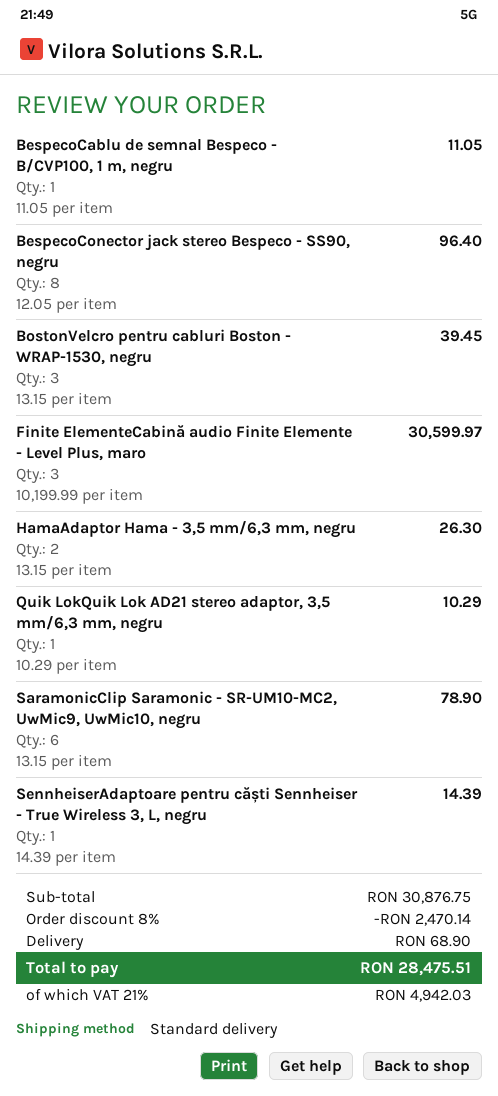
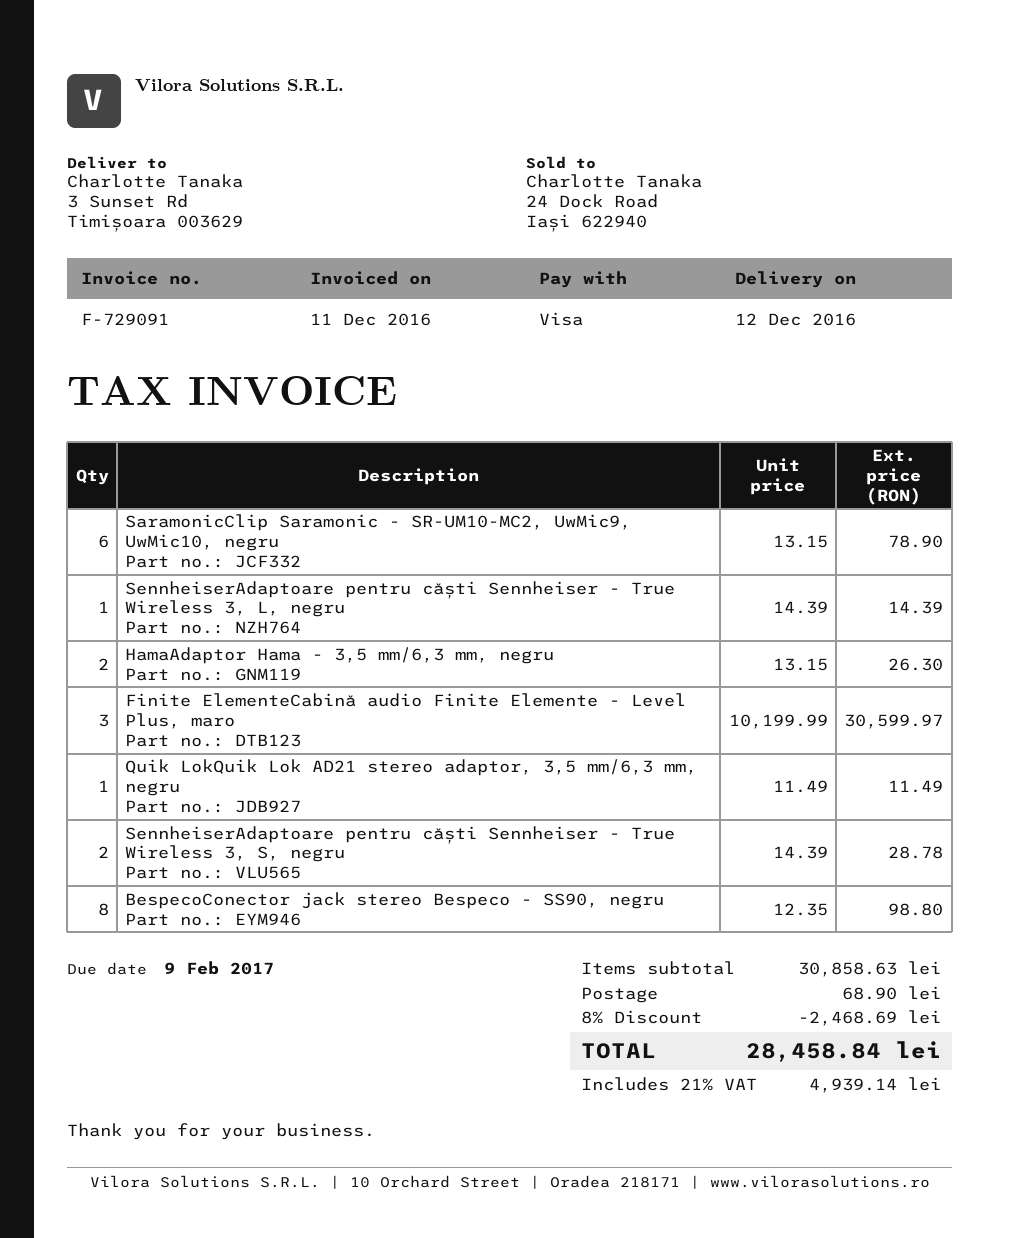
BespecoCablu de semnal Bespeco - B/CVP100, 1 m, negru: 1 x 11.05 = 11.05 -> none
BespecoConector jack stereo Bespeco - SS90, negru: 8 x 12.05 = 96.40 -> 8 x 12.35 = 98.80
BostonVelcro pentru cabluri Boston - WRAP-1530, negru: 3 x 13.15 = 39.45 -> none
Quik LokQuik Lok AD21 stereo adaptor, 3,5 mm/6,3 mm, negru: 1 x 10.29 = 10.29 -> 1 x 11.49 = 11.49
SennheiserAdaptoare pentru căști Sennheiser - True Wireless 3, S, negru: none -> 2 x 14.39 = 28.78
subtotal: 30876.75 -> 30858.63
discount: 8% = 2470.14 -> 8% = 2468.69
tax: 21% = 4942.03 -> 21% = 4939.14
total: 28475.51 -> 28458.84

